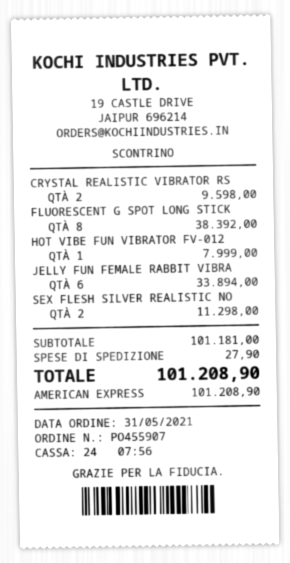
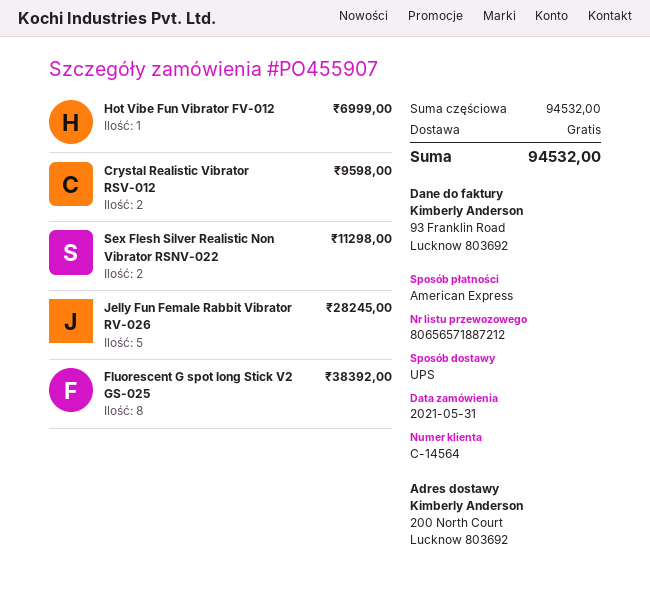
HOT VIBE FUN VIBRATOR FV-012: 1 for 7999.00 -> 1 for 6999.00
JELLY FUN FEMALE RABBIT VIBRA: 6 for 33894.00 -> 5 for 28245.00
subtotal: 101181.00 -> 94532.00
shipping: 27.90 -> 0.00
total: 101208.90 -> 94532.00

